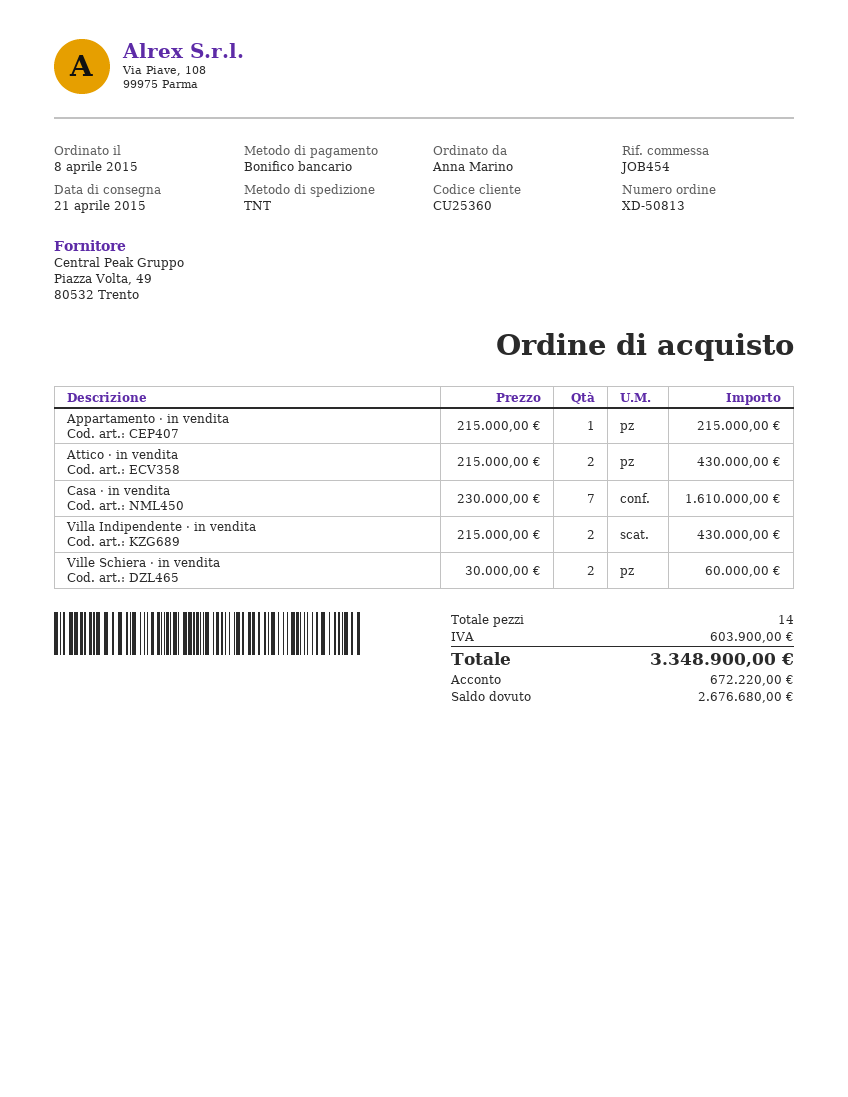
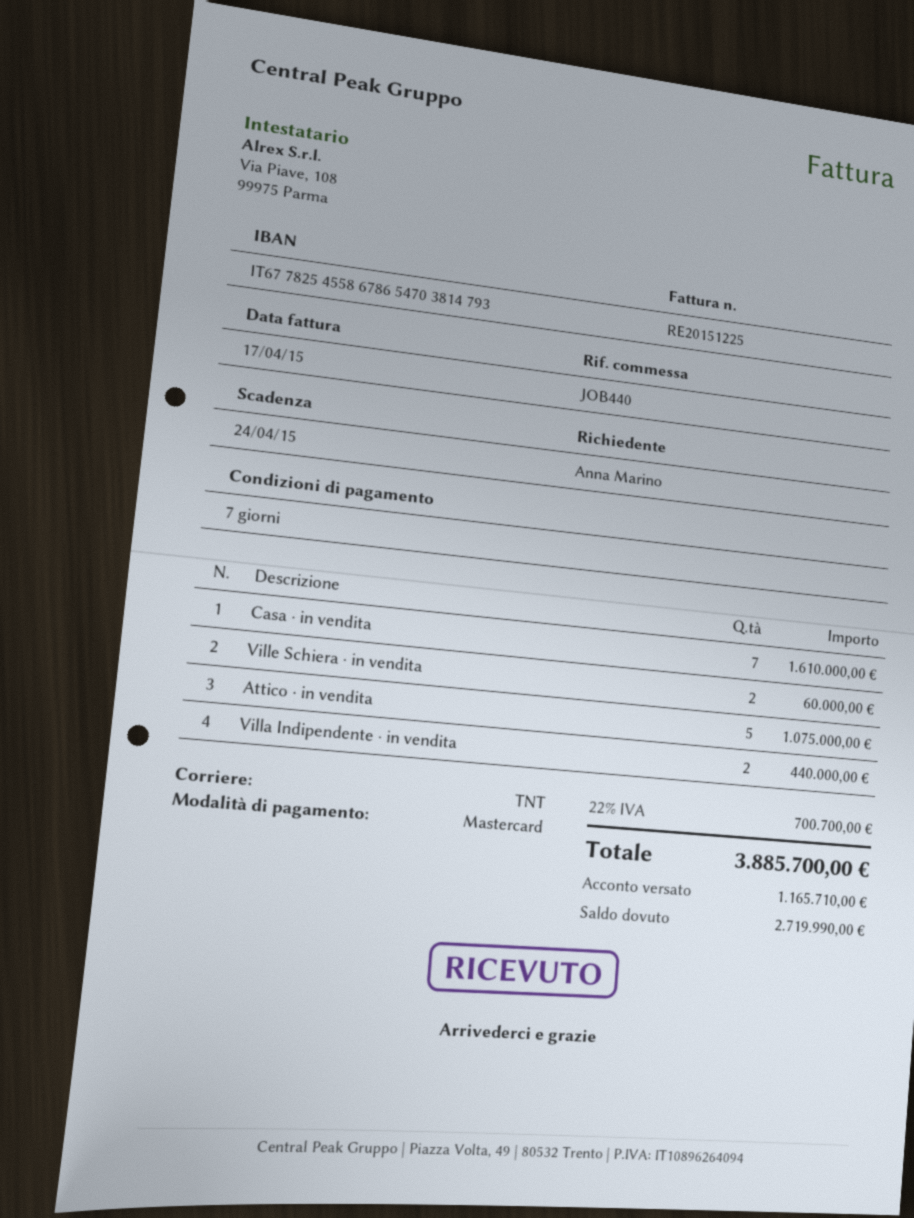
reference: JOB454 -> JOB440
payment method: bank transfer -> Mastercard
Appartamento · in vendita: 1 for 215000.00 -> none
Attico · in vendita: 2 for 430000.00 -> 5 for 1075000.00
Villa Indipendente · in vendita: 2 for 430000.00 -> 2 for 440000.00
tax: 603900.00 -> 700700.00
total: 3348900.00 -> 3885700.00
deposit: 672220.00 -> 1165710.00
balance: 2676680.00 -> 2719990.00

